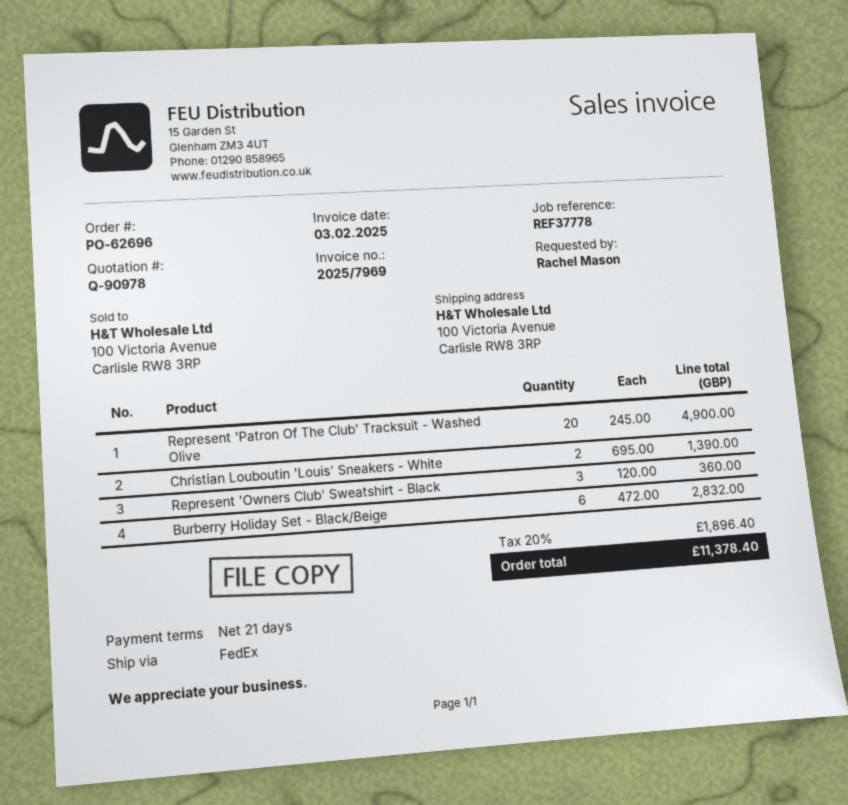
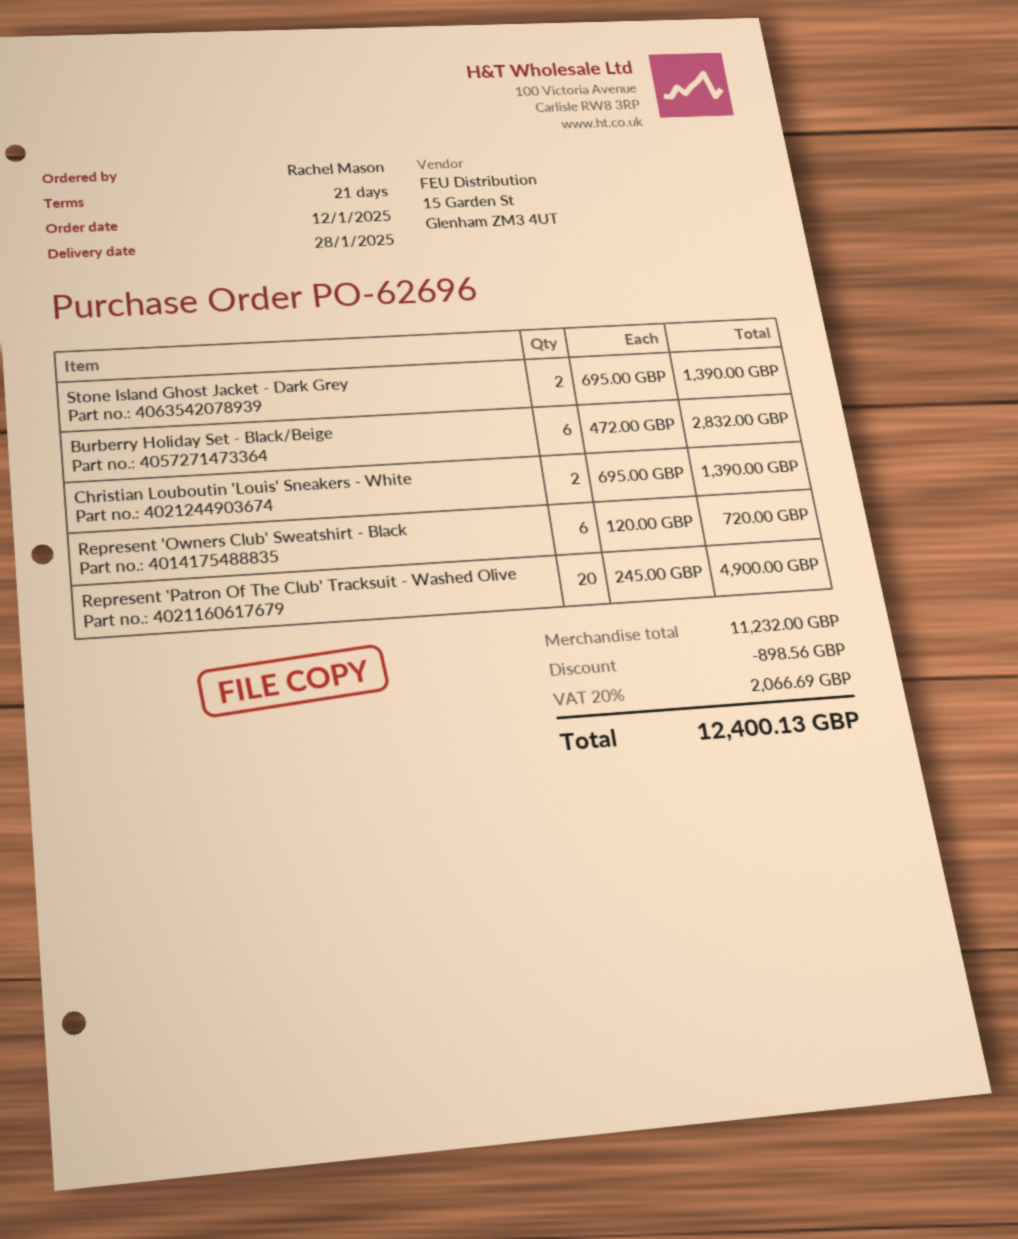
Represent 'Owners Club' Sweatshirt - Black: 3 x 120.00 = 360.00 -> 6 x 120.00 = 720.00
Stone Island Ghost Jacket - Dark Grey: none -> 2 x 695.00 = 1390.00
discount: none -> 898.56
tax: 20% = 1896.40 -> 20% = 2066.69
total: 11378.40 -> 12400.13

